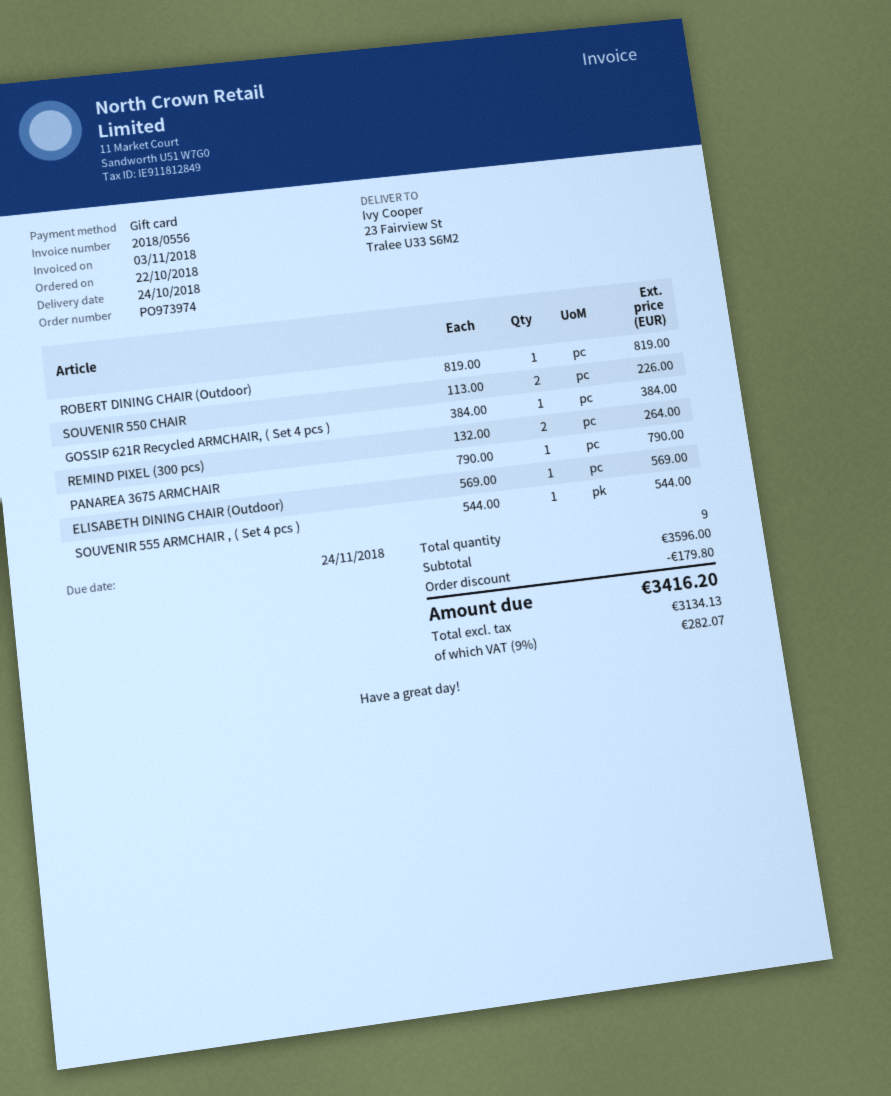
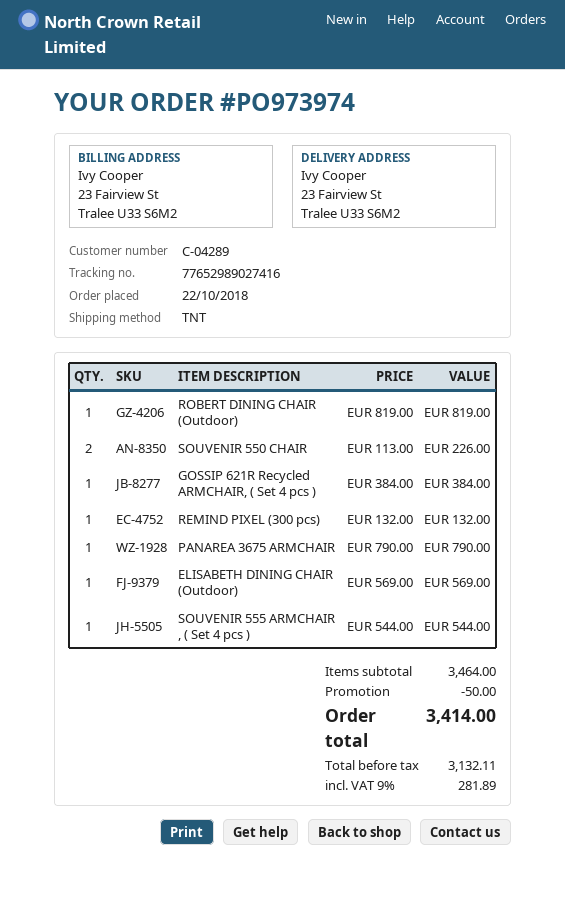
REMIND PIXEL (300 pcs): 2 x 132.00 = 264.00 -> 1 x 132.00 = 132.00
subtotal: 3596.00 -> 3464.00
discount: 179.80 -> 50.00
net: 3134.13 -> 3132.11
tax: 9% = 282.07 -> 9% = 281.89
total: 3416.20 -> 3414.00

